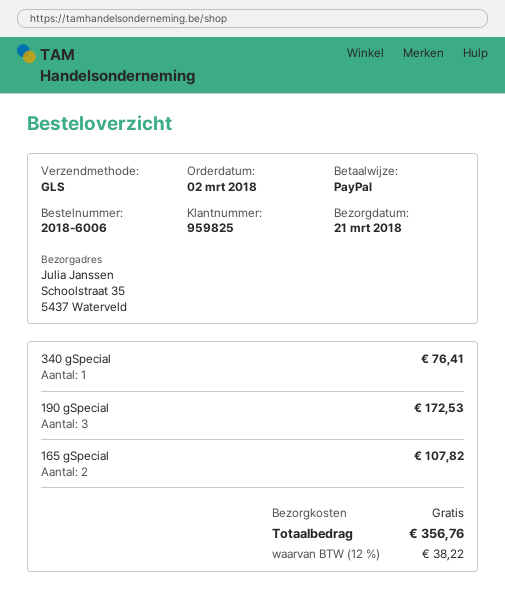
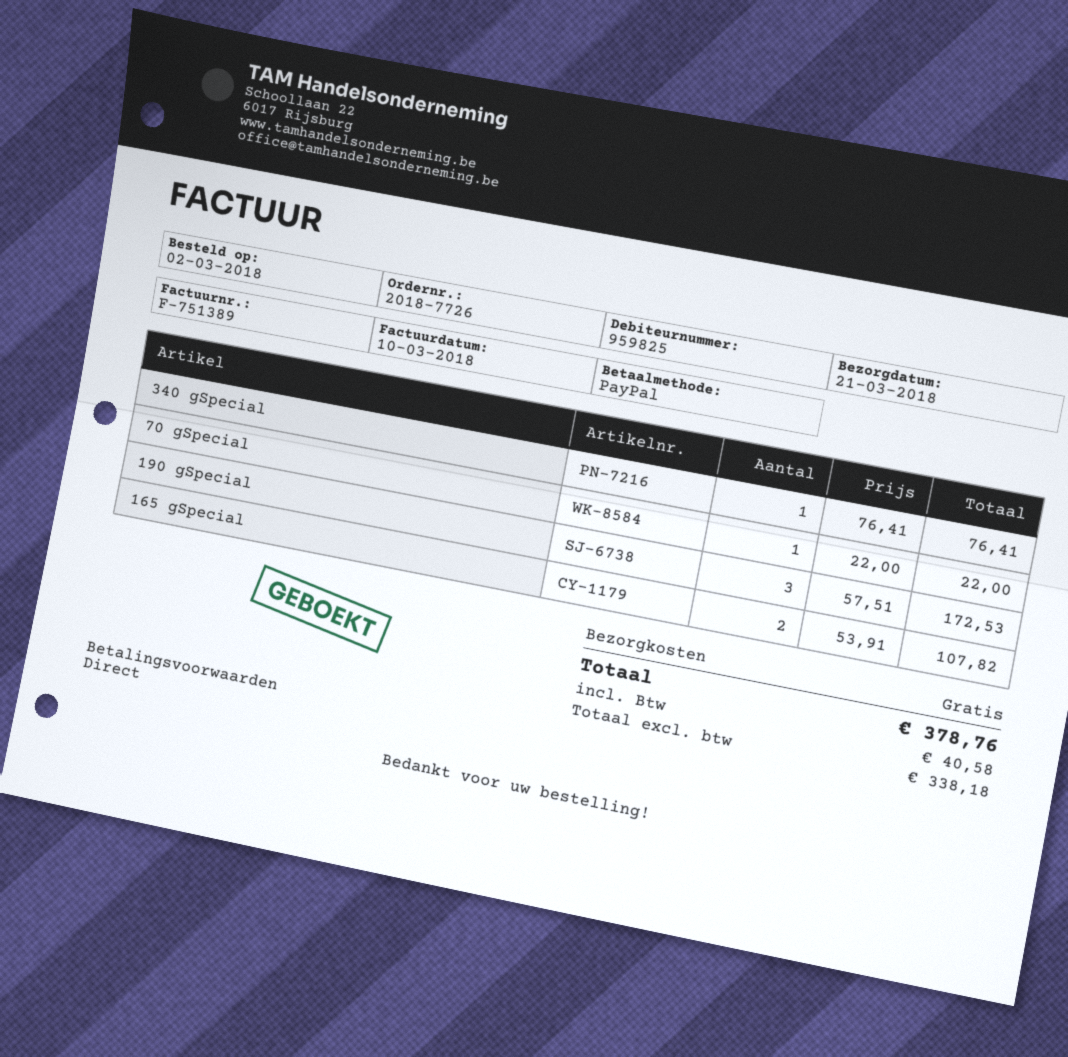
order number: 2018-6006 -> 2018-7726
70 gSpecial: none -> 1 for 22.00
tax: 38.22 -> 40.58
total: 356.76 -> 378.76

